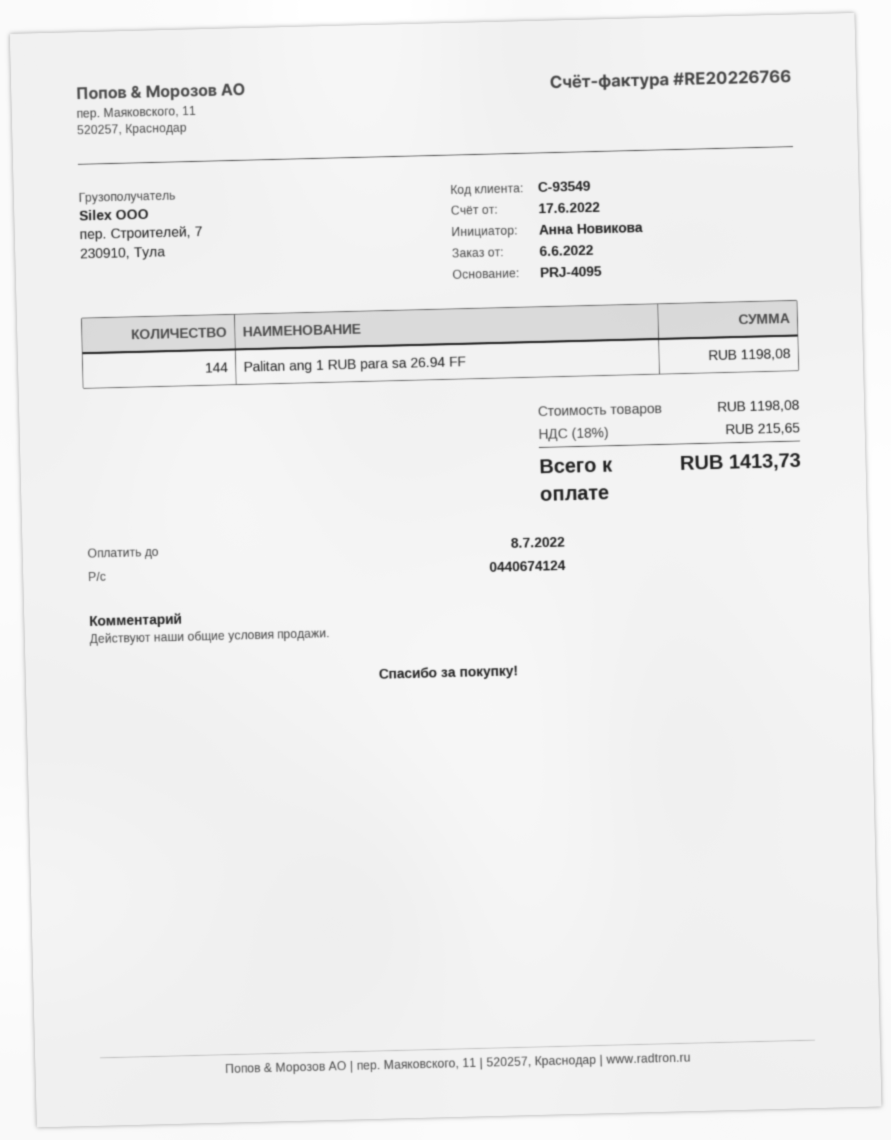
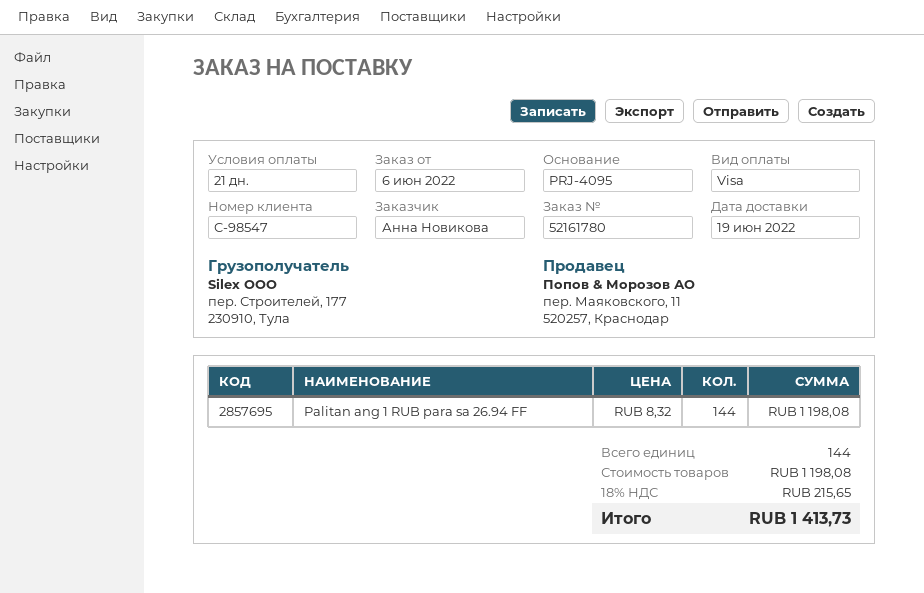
customer number: C-93549 -> C-98547
ship to: пер. Строителей, 7, 230910, Тула -> пер. Строителей, 177, 230910, Тула

